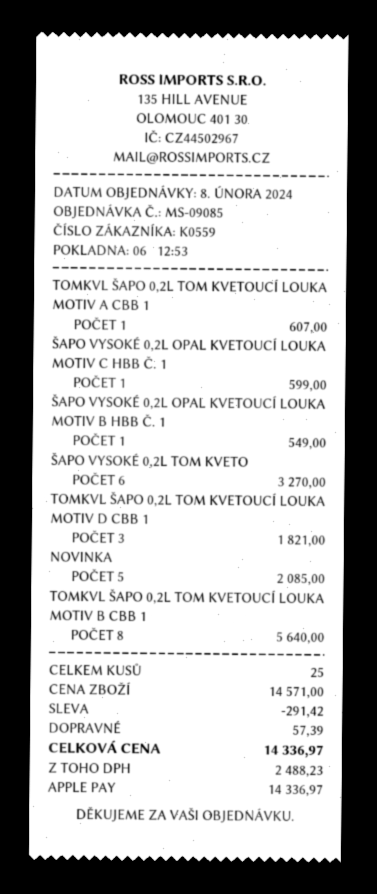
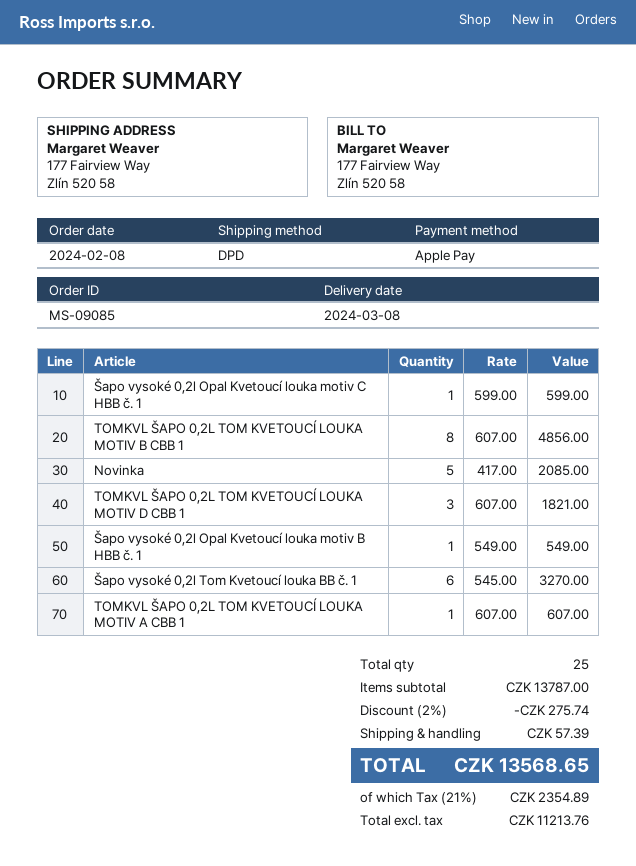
TOMKVL ŠAPO 0,2L TOM KVETOUCÍ LOUKA MOTIV B CBB 1: 8 for 5640.00 -> 8 for 4856.00
subtotal: 14571.00 -> 13787.00
discount: 291.42 -> 275.74
tax: 2488.23 -> 2354.89
total: 14336.97 -> 13568.65

